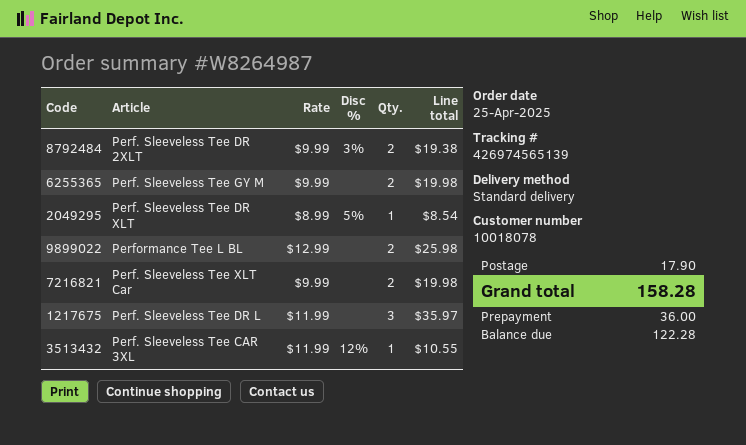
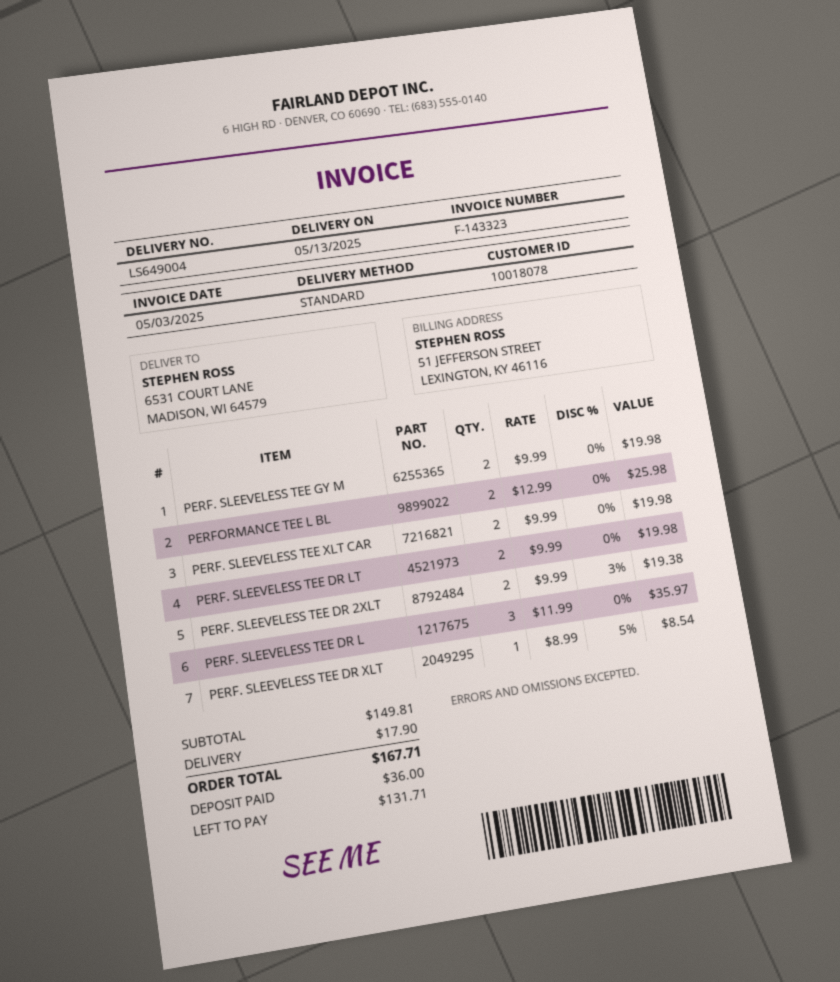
Perf. Sleeveless Tee CAR 3XL: 1 x 11.99 - 12% = 10.55 -> none
PERF. SLEEVELESS TEE DR LT: none -> 2 x 9.99 = 19.98
total: 158.28 -> 167.71
balance: 122.28 -> 131.71

